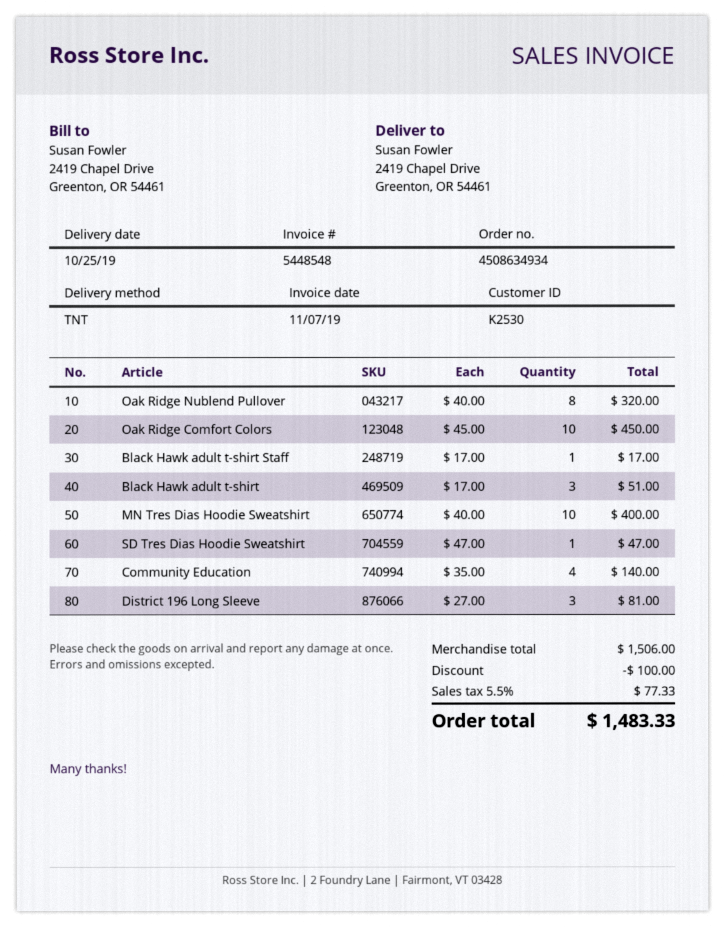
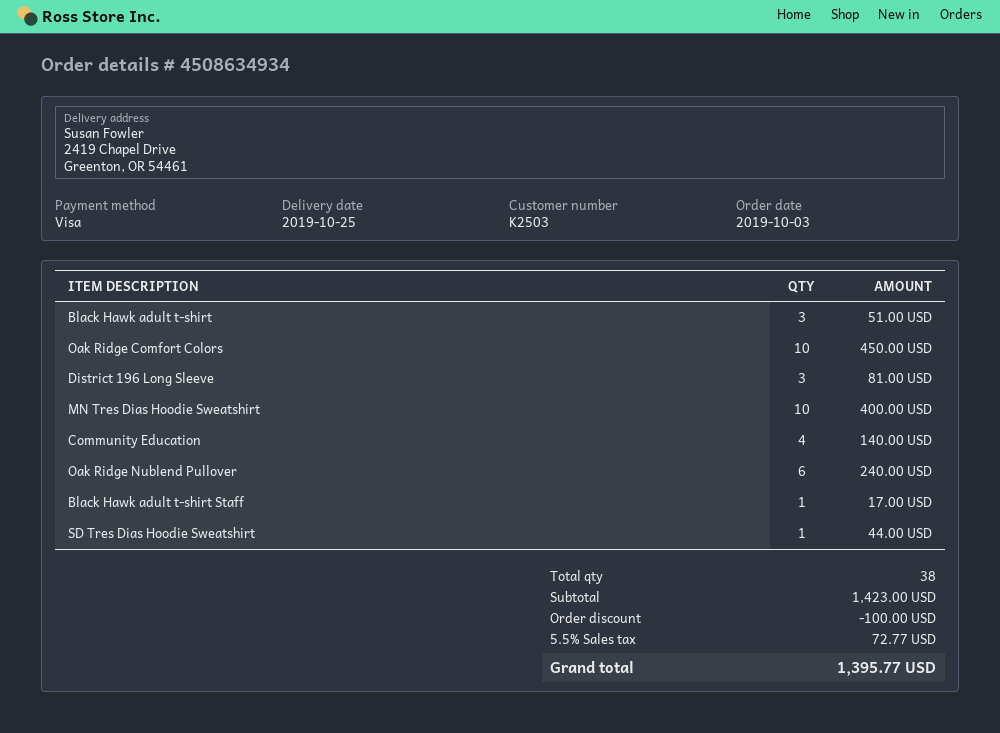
customer number: K2530 -> K2503
Oak Ridge Nublend Pullover: 8 for 320.00 -> 6 for 240.00
SD Tres Dias Hoodie Sweatshirt: 1 for 47.00 -> 1 for 44.00
subtotal: 1506.00 -> 1423.00
tax: 5.5% = 77.33 -> 5.5% = 72.77
total: 1483.33 -> 1395.77

